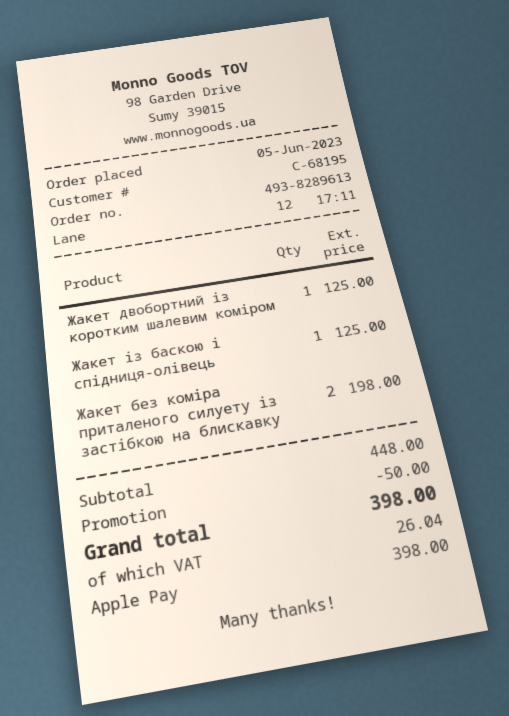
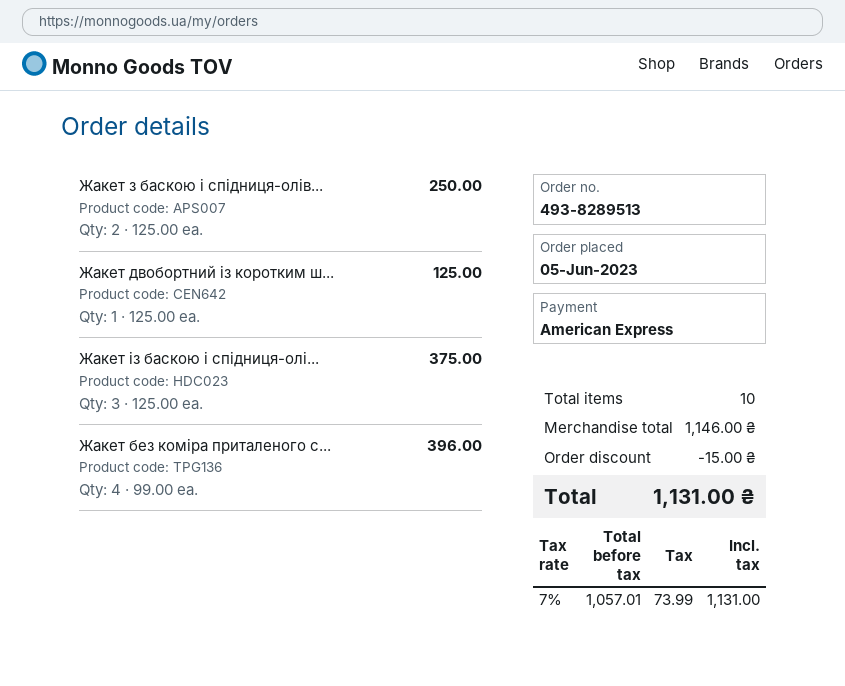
order number: 493-8289613 -> 493-8289513
payment method: Apple Pay -> American Express
Жакет із баскою і спідниця-олівець: 1 for 125.00 -> 3 for 375.00
Жакет без коміра приталеного силуету із застібкою на блискавку: 2 for 198.00 -> 4 for 396.00
Жакет з баскою і спідниця-олів...: none -> 2 for 250.00
subtotal: 448.00 -> 1146.00
discount: 50.00 -> 15.00
tax: 26.04 -> 73.99
total: 398.00 -> 1131.00

